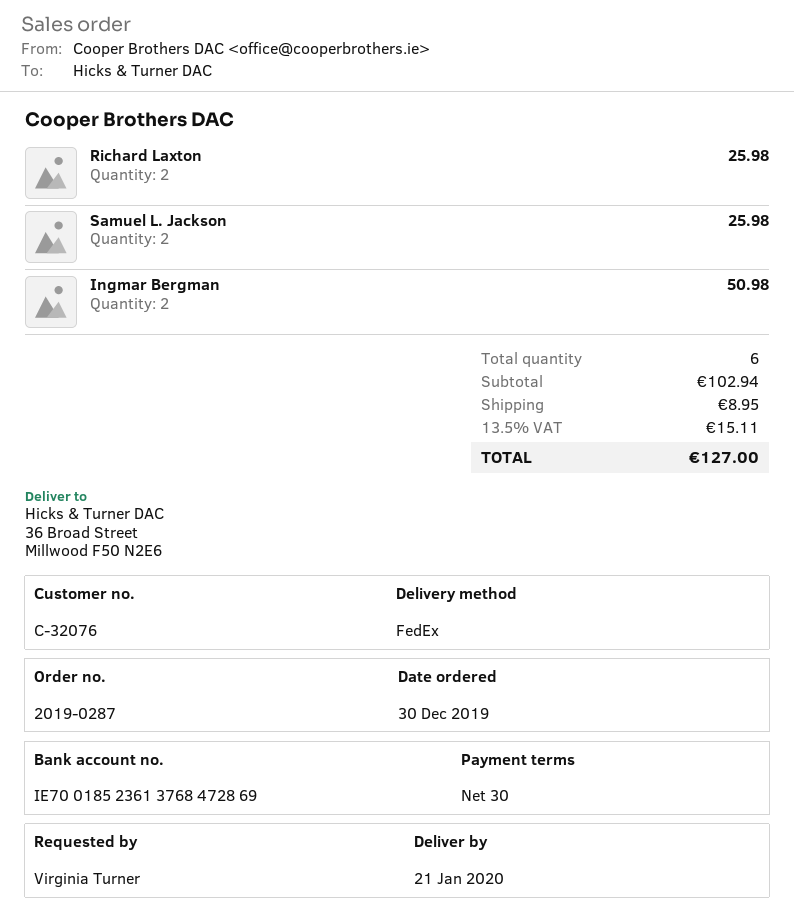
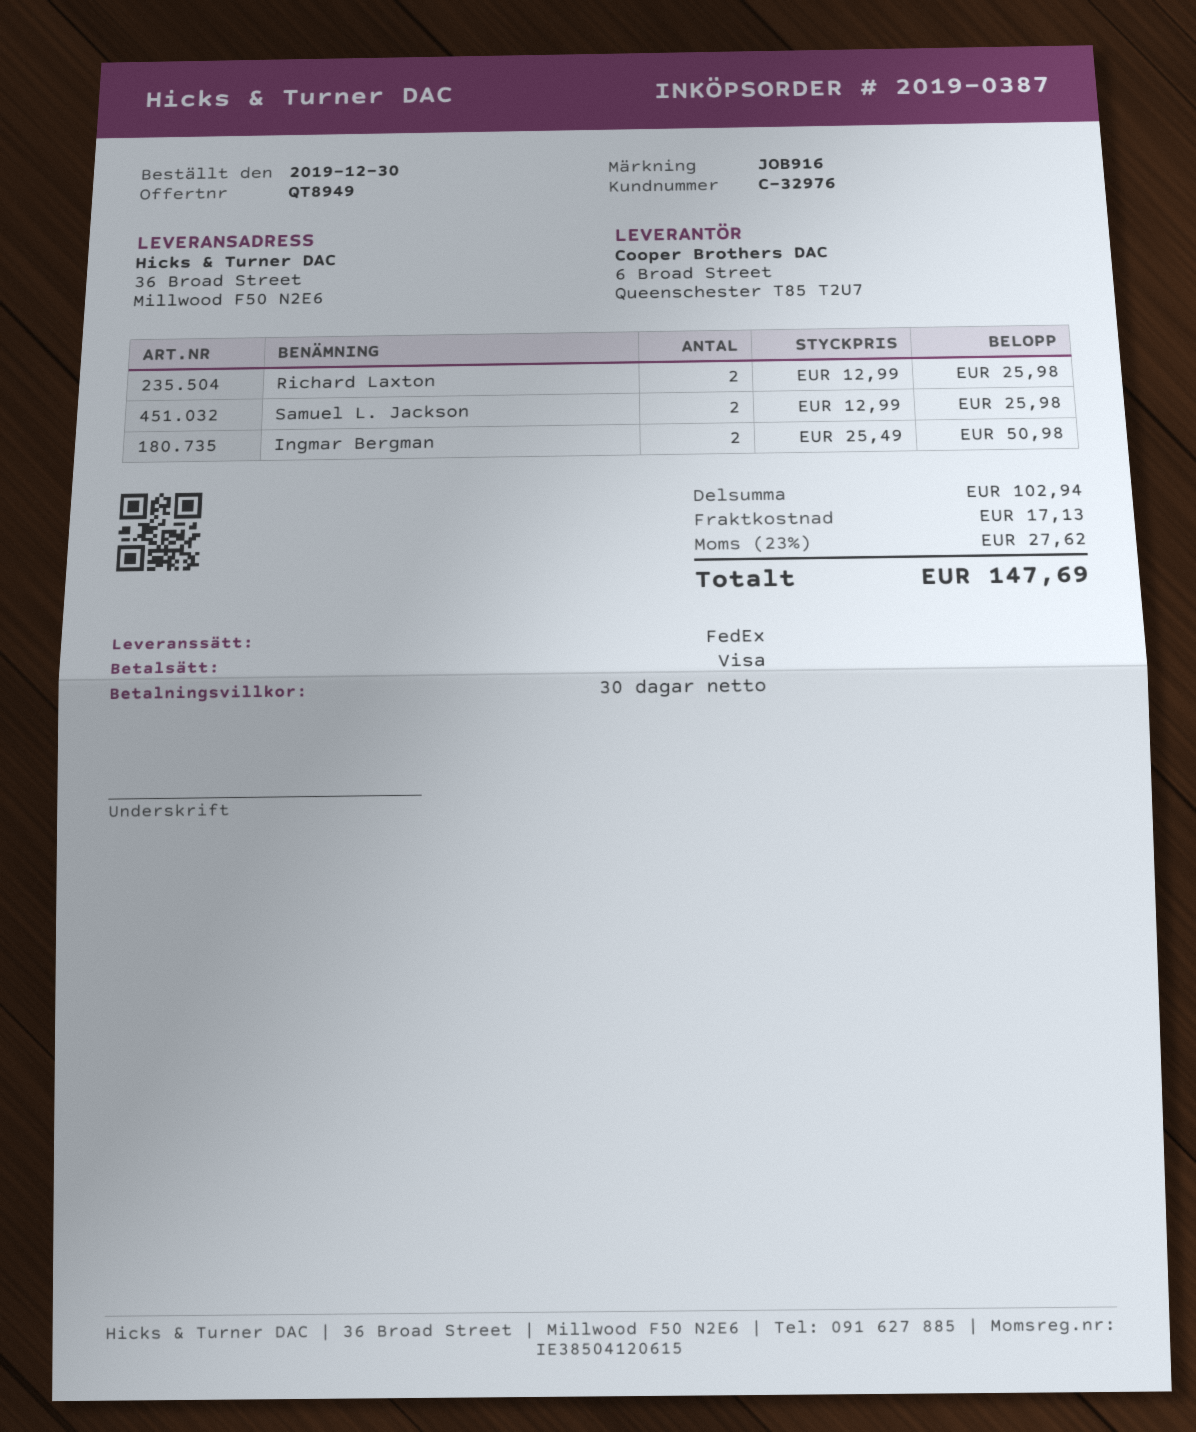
order number: 2019-0287 -> 2019-0387
customer number: C-32076 -> C-32976
shipping: 8.95 -> 17.13
tax: 13.5% = 15.11 -> 23% = 27.62
total: 127.00 -> 147.69

